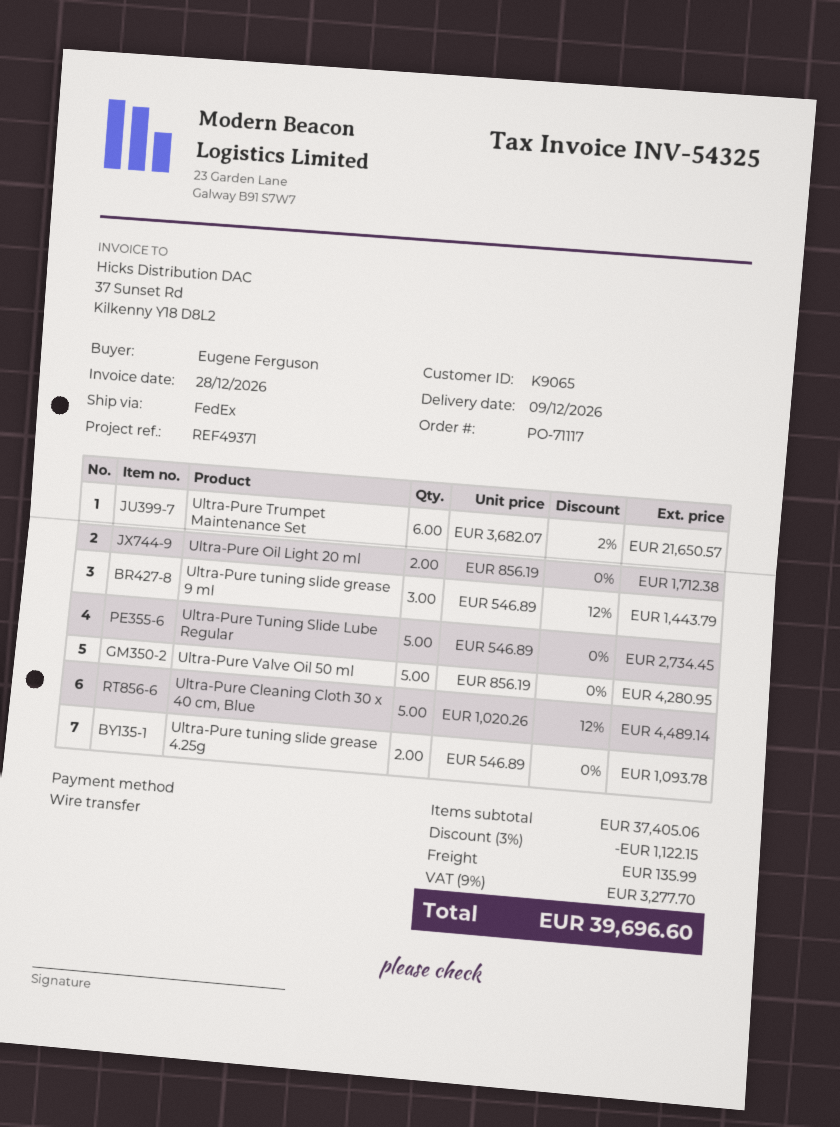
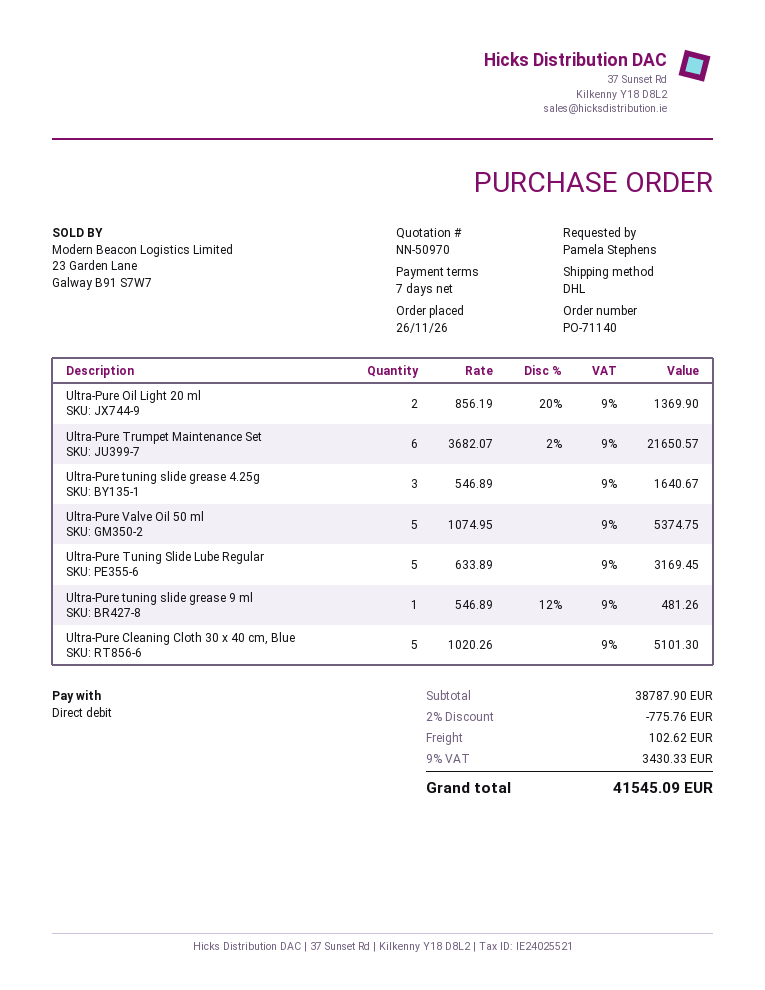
order number: PO-71117 -> PO-71140
ordered by: Eugene Ferguson -> Pamela Stephens
payment method: bank transfer -> direct debit
shipping method: FedEx -> DHL
Ultra-Pure Oil Light 20 ml: 2 x 856.19 = 1712.38 -> 2 x 856.19 - 20% = 1369.90
Ultra-Pure tuning slide grease 9 ml: 3 x 546.89 - 12% = 1443.79 -> 1 x 546.89 - 12% = 481.26
Ultra-Pure Tuning Slide Lube Regular: 5 x 546.89 = 2734.45 -> 5 x 633.89 = 3169.45
Ultra-Pure Valve Oil 50 ml: 5 x 856.19 = 4280.95 -> 5 x 1074.95 = 5374.75
Ultra-Pure Cleaning Cloth 30 x 40 cm, Blue: 5 x 1020.26 - 12% = 4489.14 -> 5 x 1020.26 = 5101.30
Ultra-Pure tuning slide grease 4.25g: 2 x 546.89 = 1093.78 -> 3 x 546.89 = 1640.67
subtotal: 37405.06 -> 38787.90
discount: 3% = 1122.15 -> 2% = 775.76
shipping: 135.99 -> 102.62
tax: 9% = 3277.70 -> 9% = 3430.33
total: 39696.60 -> 41545.09

